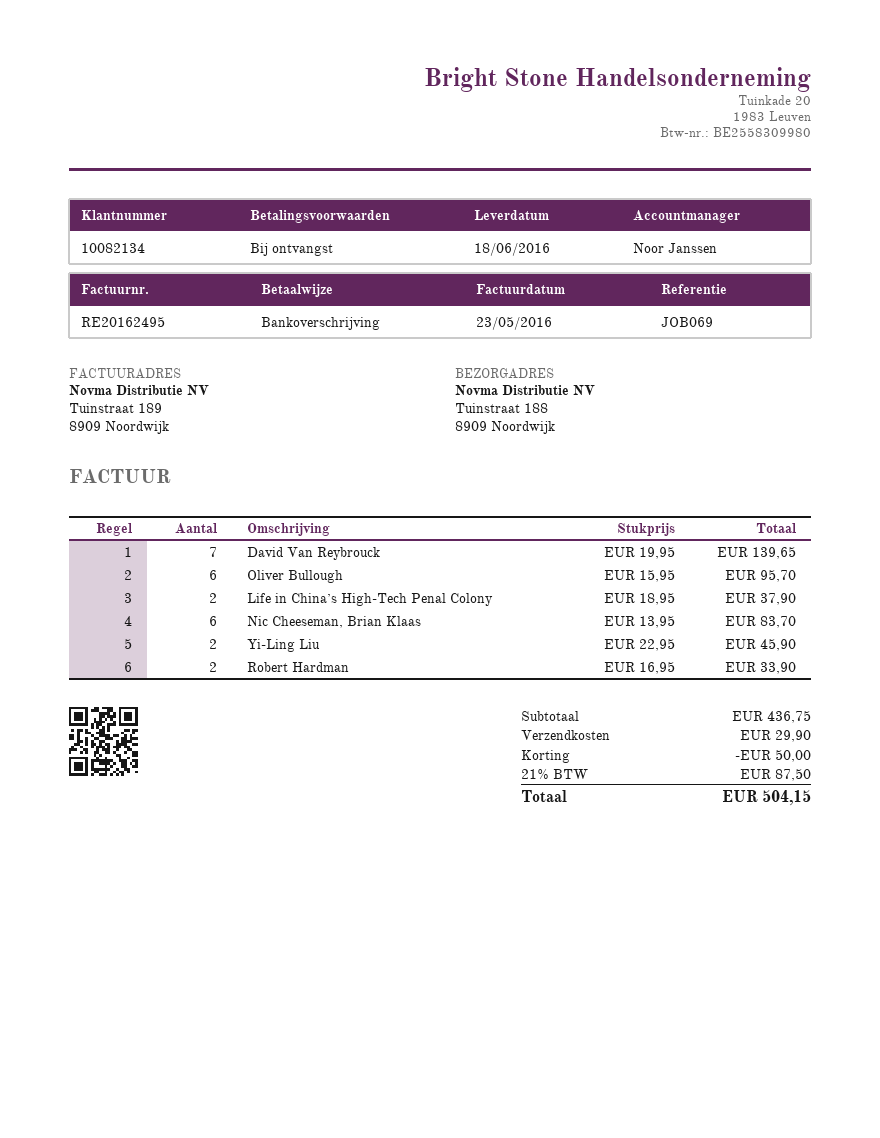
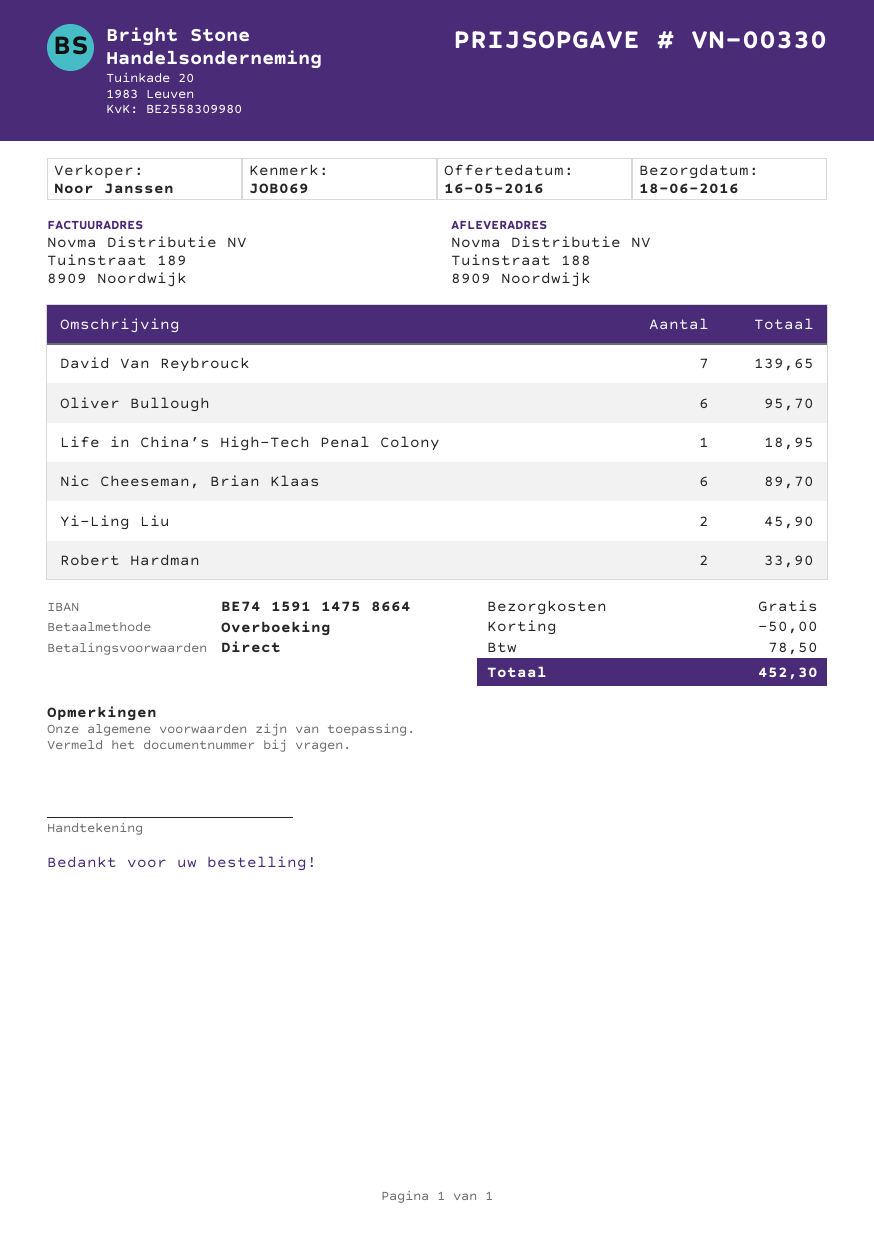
Life in China’s High-Tech Penal Colony: 2 for 37.90 -> 1 for 18.95
Nic Cheeseman, Brian Klaas: 6 for 83.70 -> 6 for 89.70
shipping: 29.90 -> 0.00
tax: 87.50 -> 78.50
total: 504.15 -> 452.30

